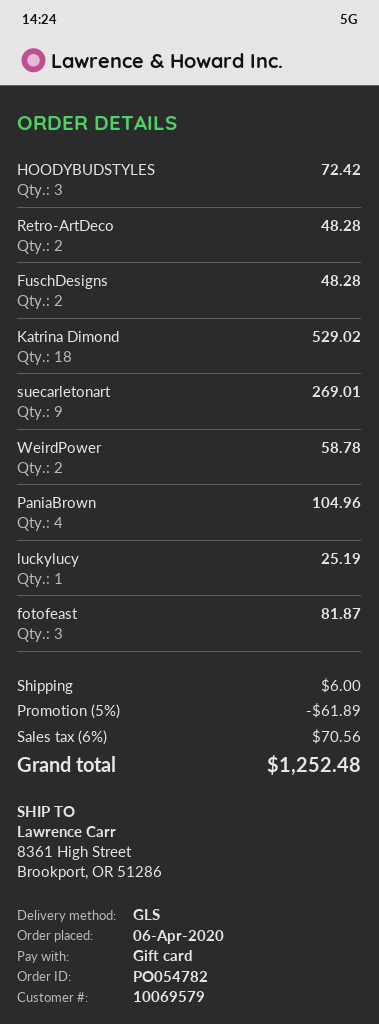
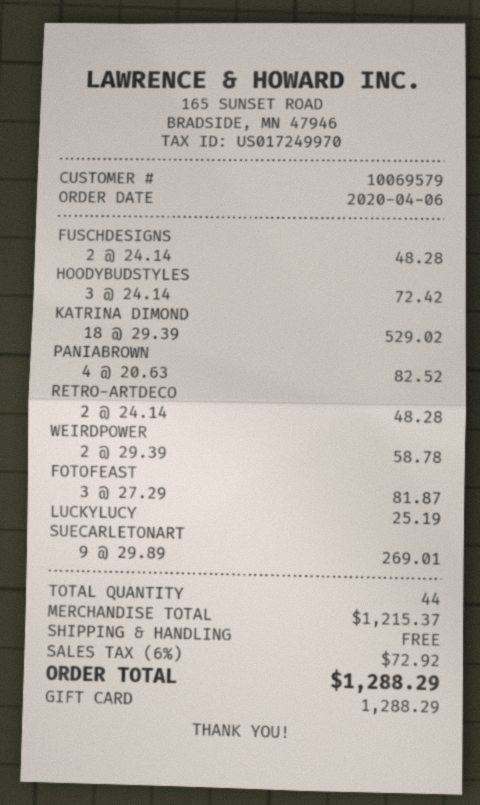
PaniaBrown: 4 for 104.96 -> 4 for 82.52
discount: 5% = 61.89 -> none
shipping: 6.00 -> 0.00
tax: 6% = 70.56 -> 6% = 72.92
total: 1252.48 -> 1288.29

